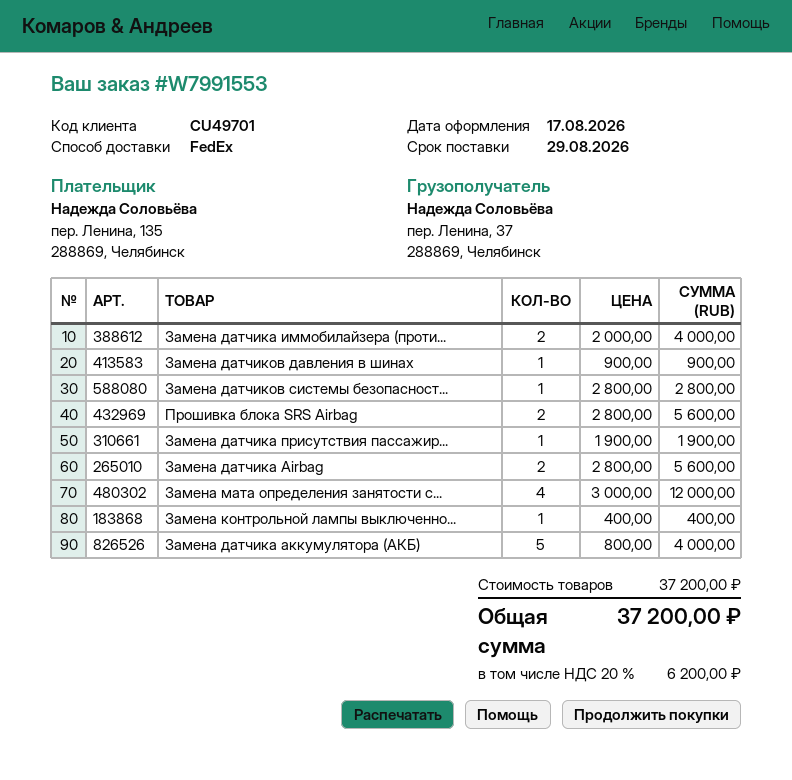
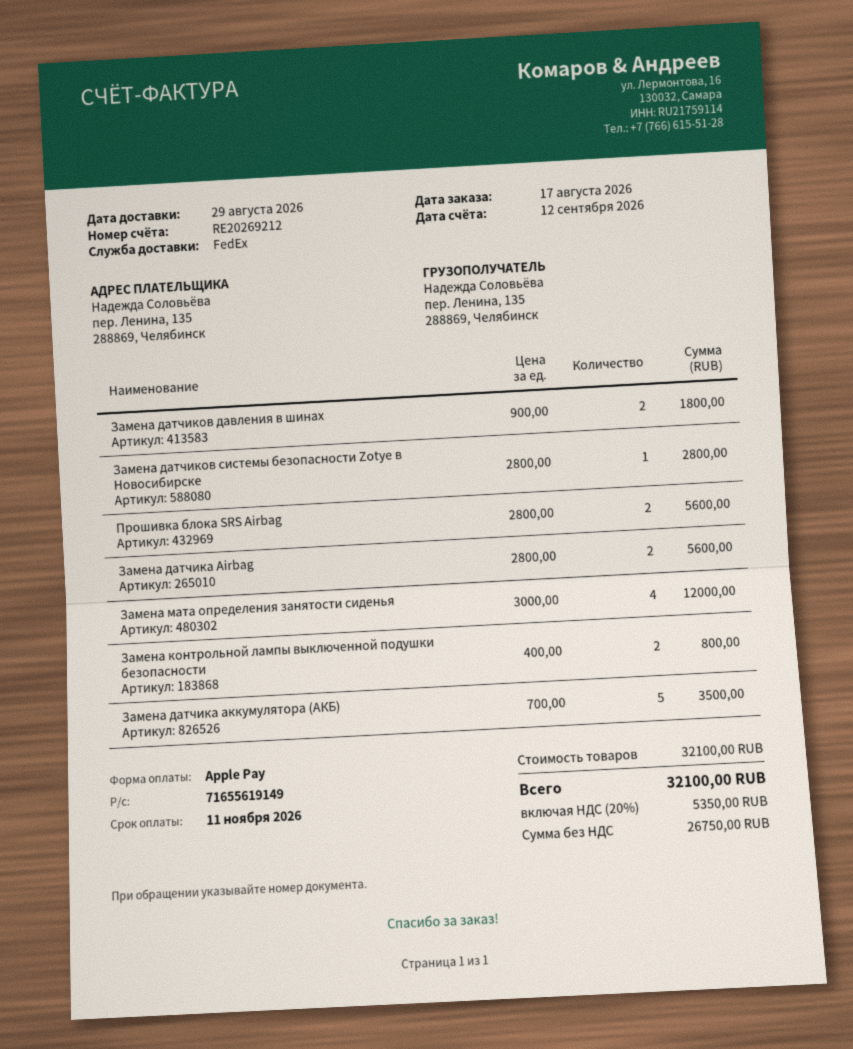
ship to: пер. Ленина, 37, 288869, Челябинск -> пер. Ленина, 135, 288869, Челябинск
Замена датчика иммобилайзера (проти...: 2 x 2000.00 = 4000.00 -> none
Замена датчиков давления в шинах: 1 x 900.00 = 900.00 -> 2 x 900.00 = 1800.00
Замена датчика присутствия пассажир...: 1 x 1900.00 = 1900.00 -> none
Замена контрольной лампы выключенно...: 1 x 400.00 = 400.00 -> 2 x 400.00 = 800.00
Замена датчика аккумулятора (АКБ): 5 x 800.00 = 4000.00 -> 5 x 700.00 = 3500.00
subtotal: 37200.00 -> 32100.00
tax: 20% = 6200.00 -> 20% = 5350.00
total: 37200.00 -> 32100.00

